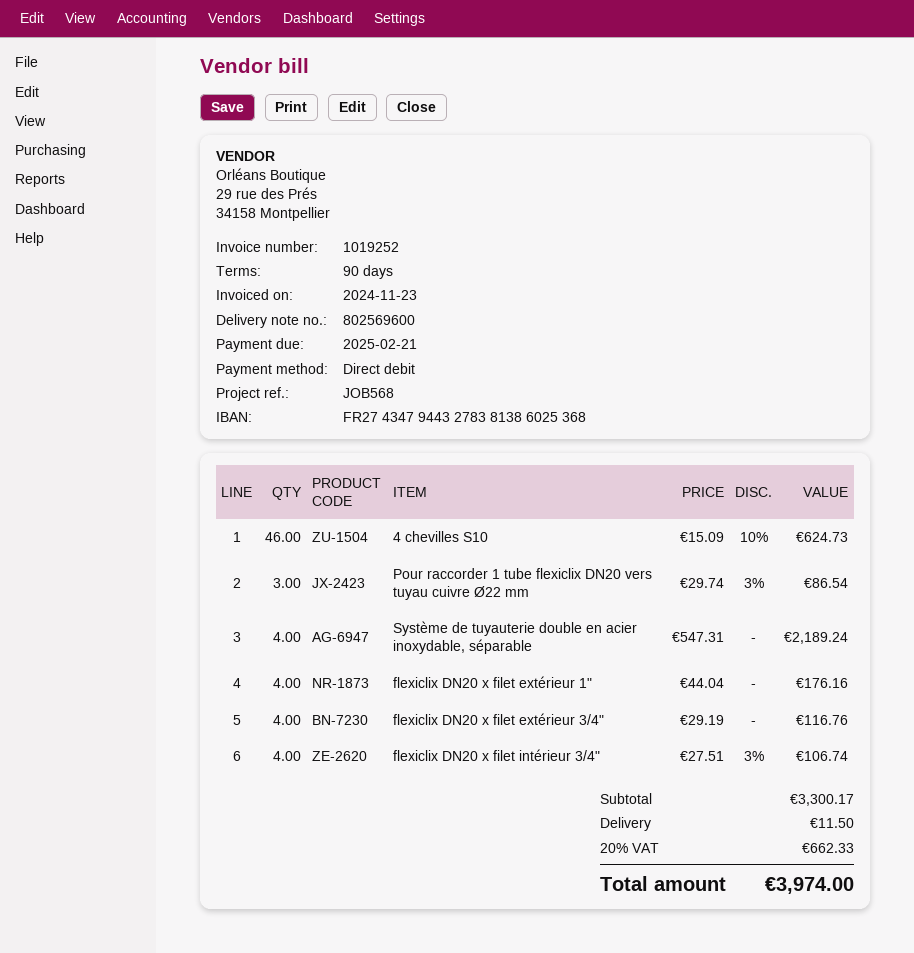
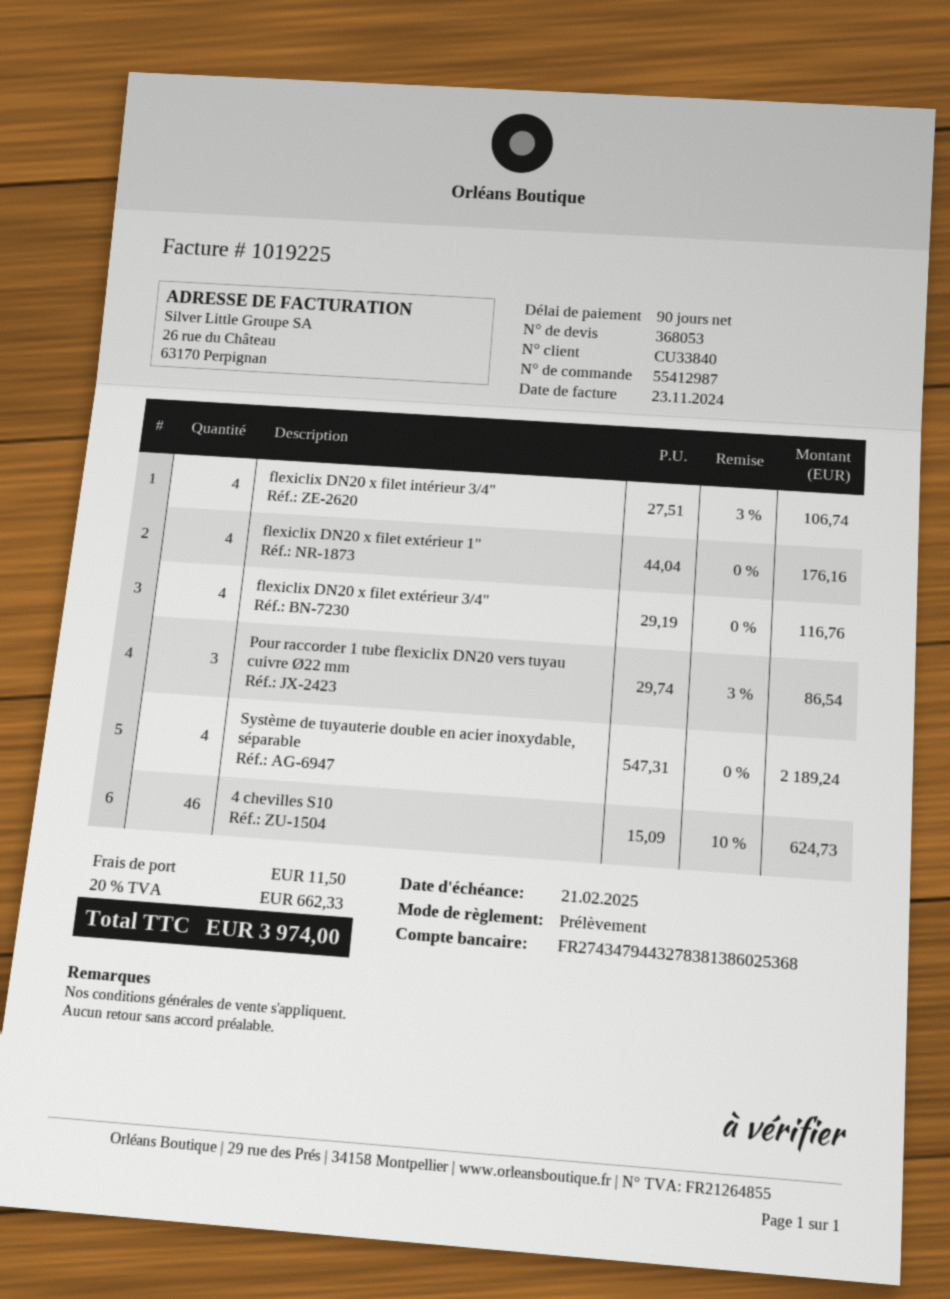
invoice number: 1019252 -> 1019225

